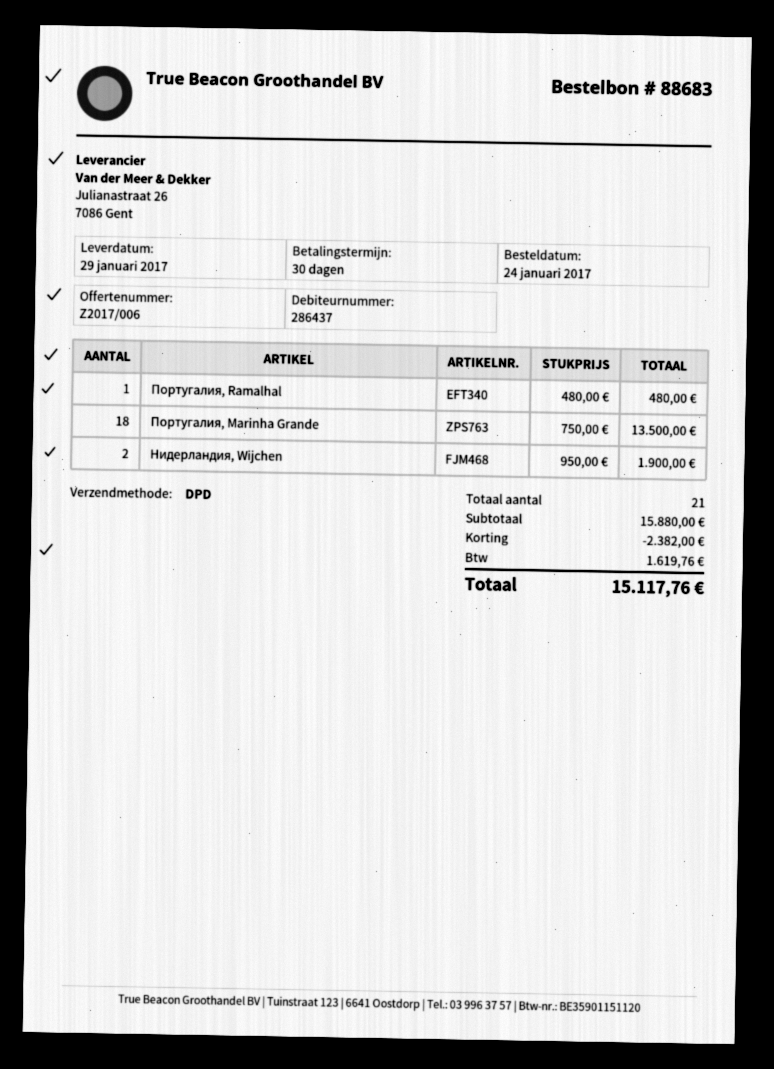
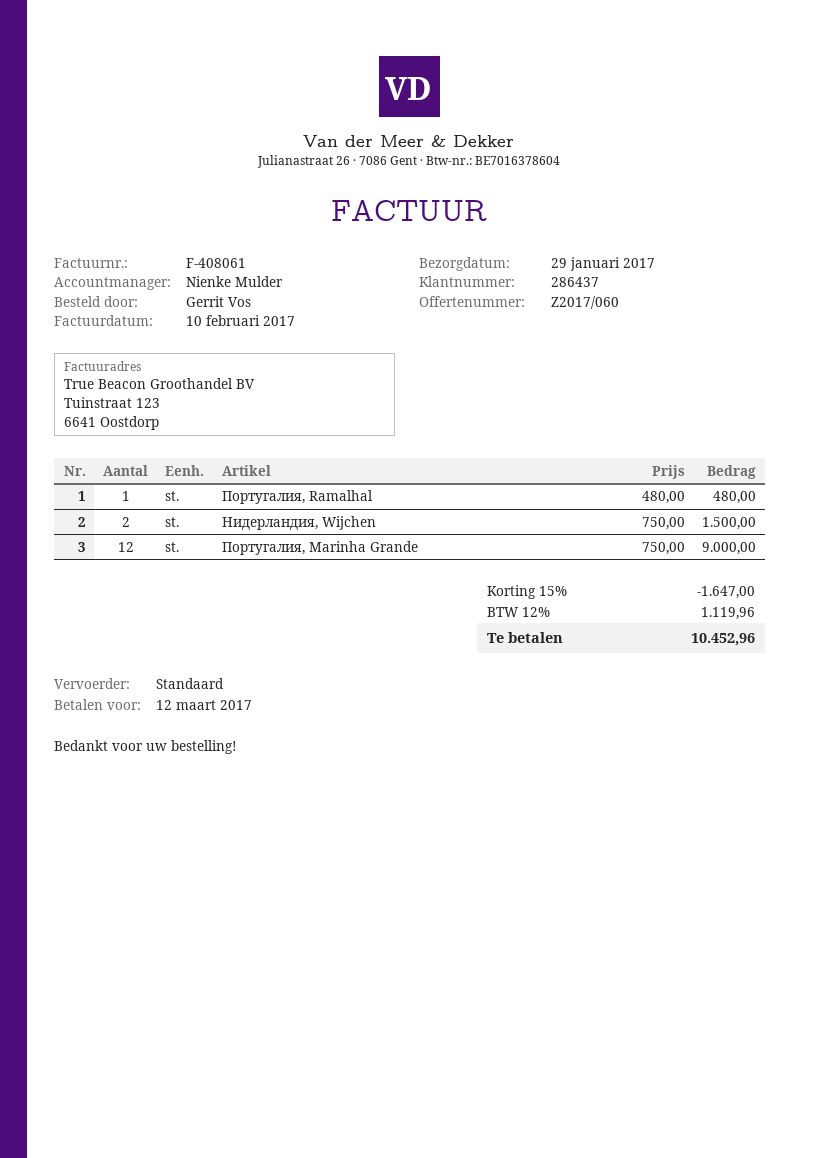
quote number: Z2017/006 -> Z2017/060
shipping method: DPD -> standard
Португалия, Marinha Grande: 18 x 750.00 = 13500.00 -> 12 x 750.00 = 9000.00
Нидерландия, Wijchen: 2 x 950.00 = 1900.00 -> 2 x 750.00 = 1500.00
discount: 2382.00 -> 1647.00
tax: 1619.76 -> 1119.96
total: 15117.76 -> 10452.96

